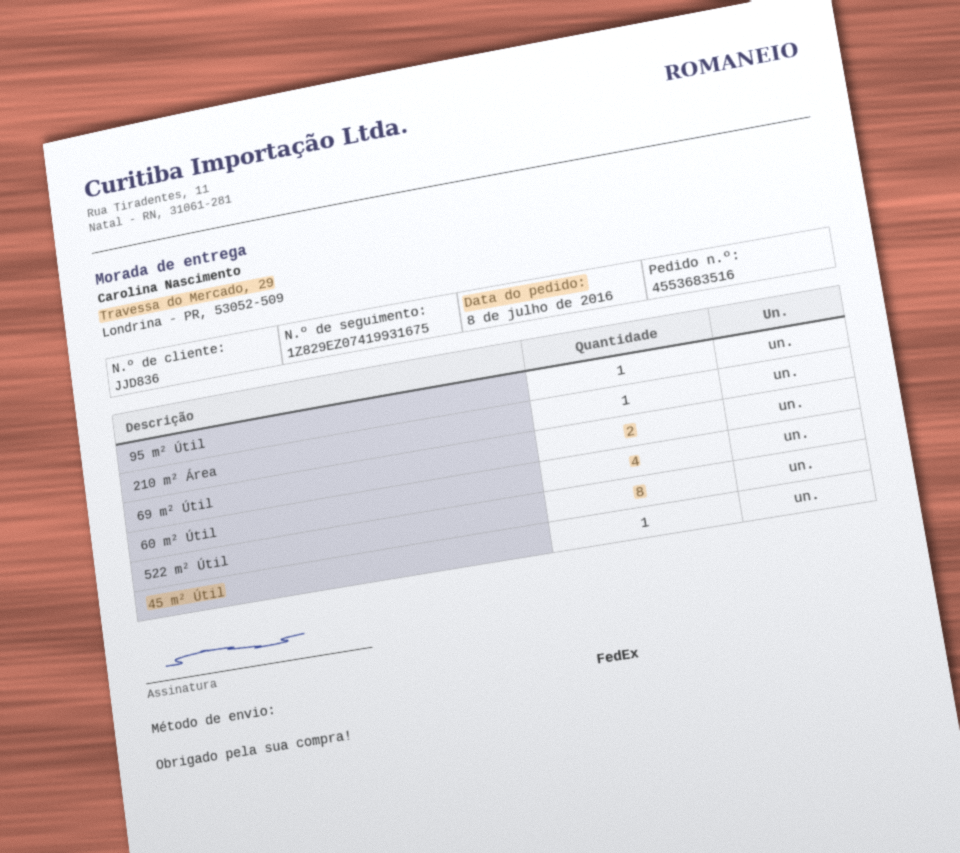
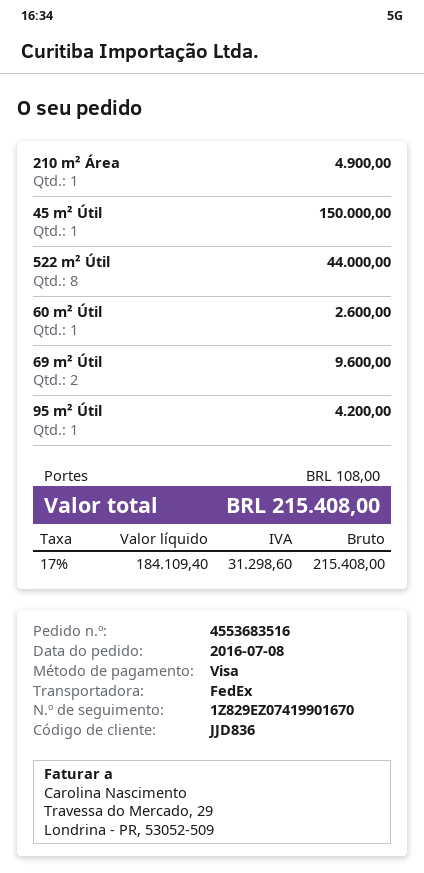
tracking number: 1Z829EZ07419931675 -> 1Z829EZ07419901670
60 m² Útil: 4 -> 1

